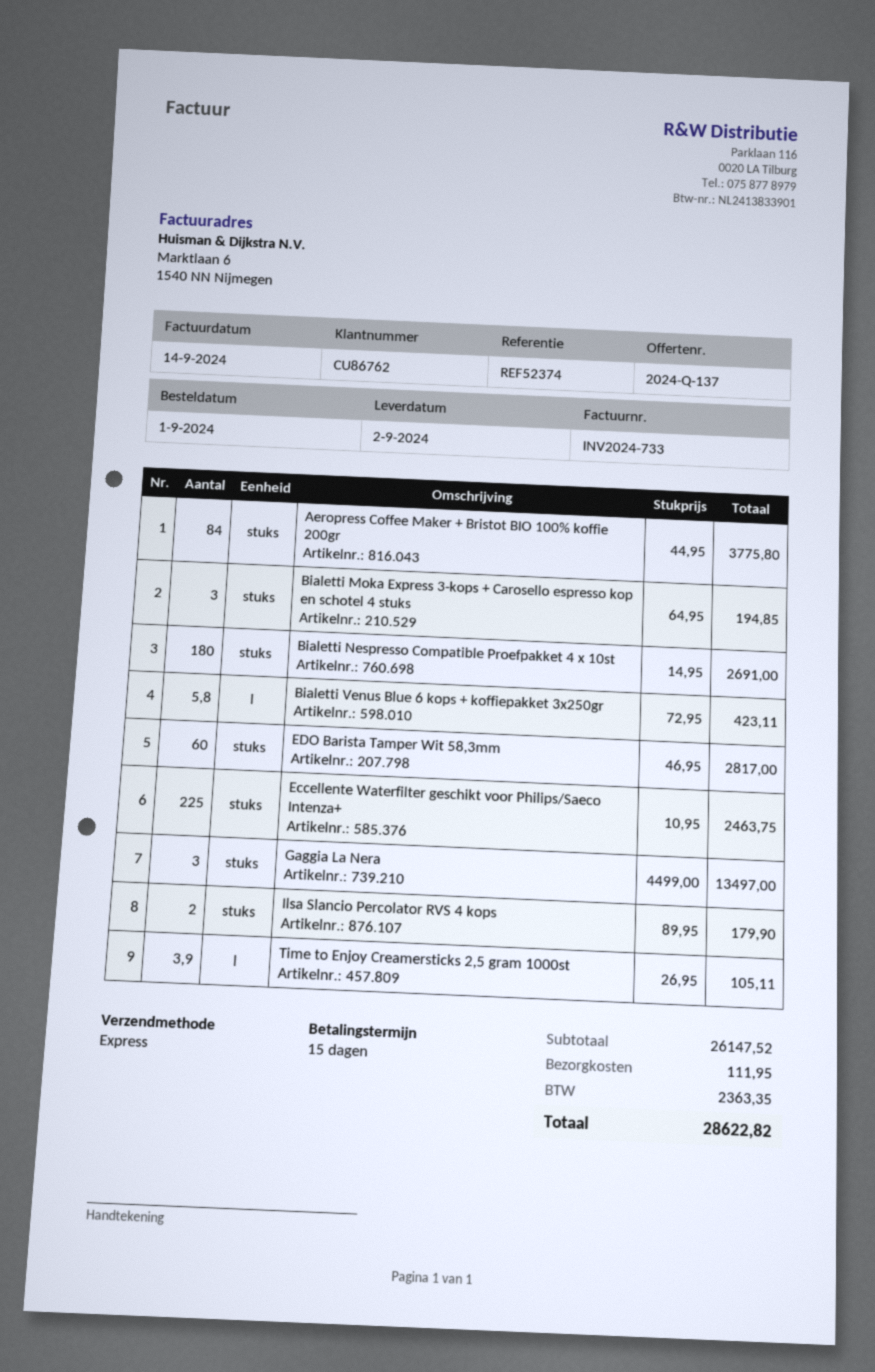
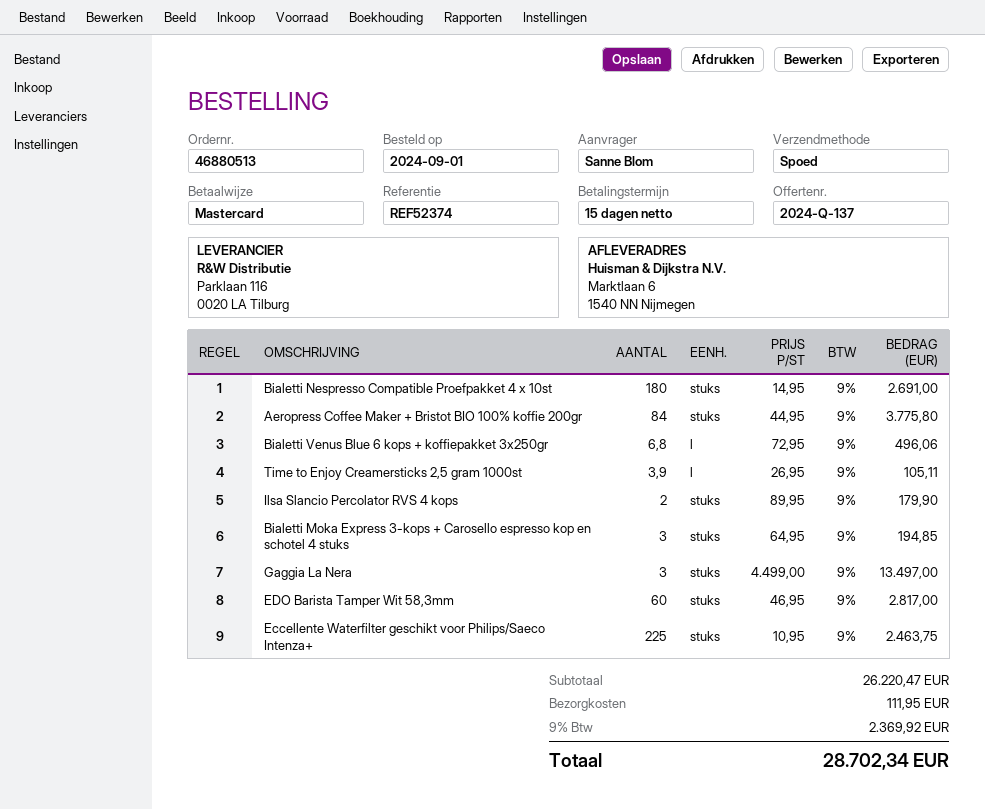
Bialetti Venus Blue 6 kops + koffiepakket 3x250gr: 5.8 x 72.95 = 423.11 -> 6.8 x 72.95 = 496.06
subtotal: 26147.52 -> 26220.47
tax: 2363.35 -> 2369.92
total: 28622.82 -> 28702.34

